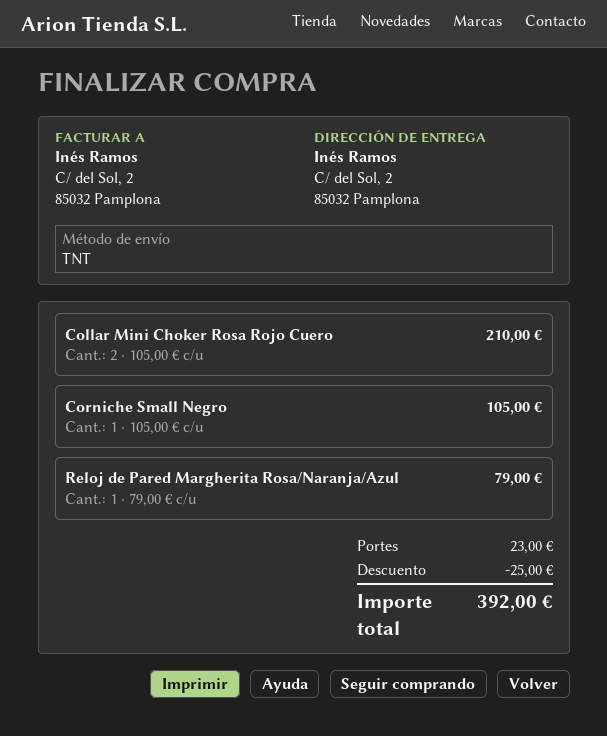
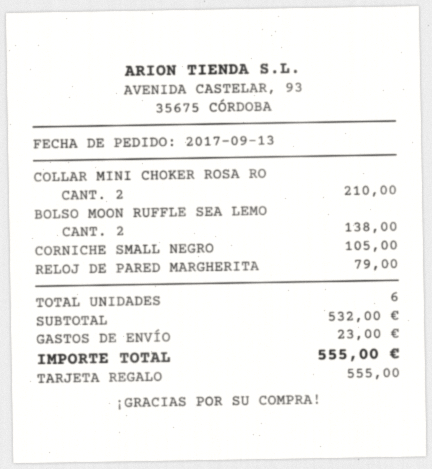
BOLSO MOON RUFFLE SEA LEMO: none -> 2 for 138.00
discount: 25.00 -> none
total: 392.00 -> 555.00

